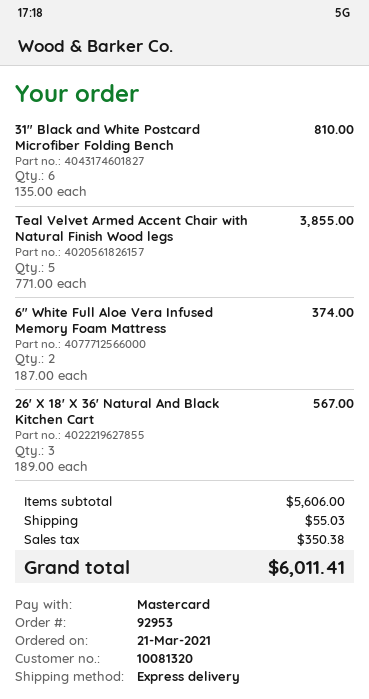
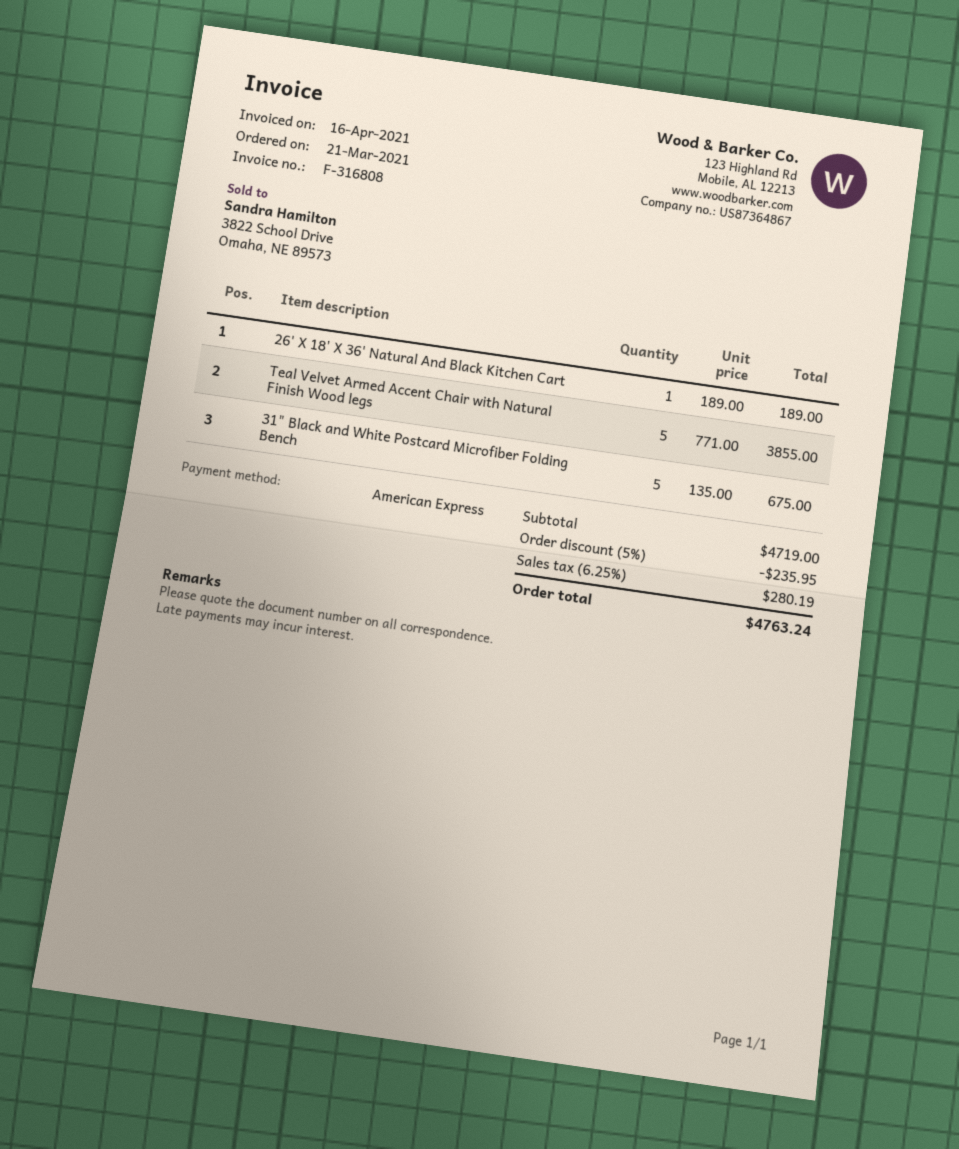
payment method: Mastercard -> American Express
31" Black and White Postcard Microfiber Folding Bench: 6 x 135.00 = 810.00 -> 5 x 135.00 = 675.00
6" White Full Aloe Vera Infused Memory Foam Mattress: 2 x 187.00 = 374.00 -> none
26' X 18' X 36' Natural And Black Kitchen Cart: 3 x 189.00 = 567.00 -> 1 x 189.00 = 189.00
subtotal: 5606.00 -> 4719.00
discount: none -> 5% = 235.95
shipping: 55.03 -> none
tax: 350.38 -> 280.19
total: 6011.41 -> 4763.24

